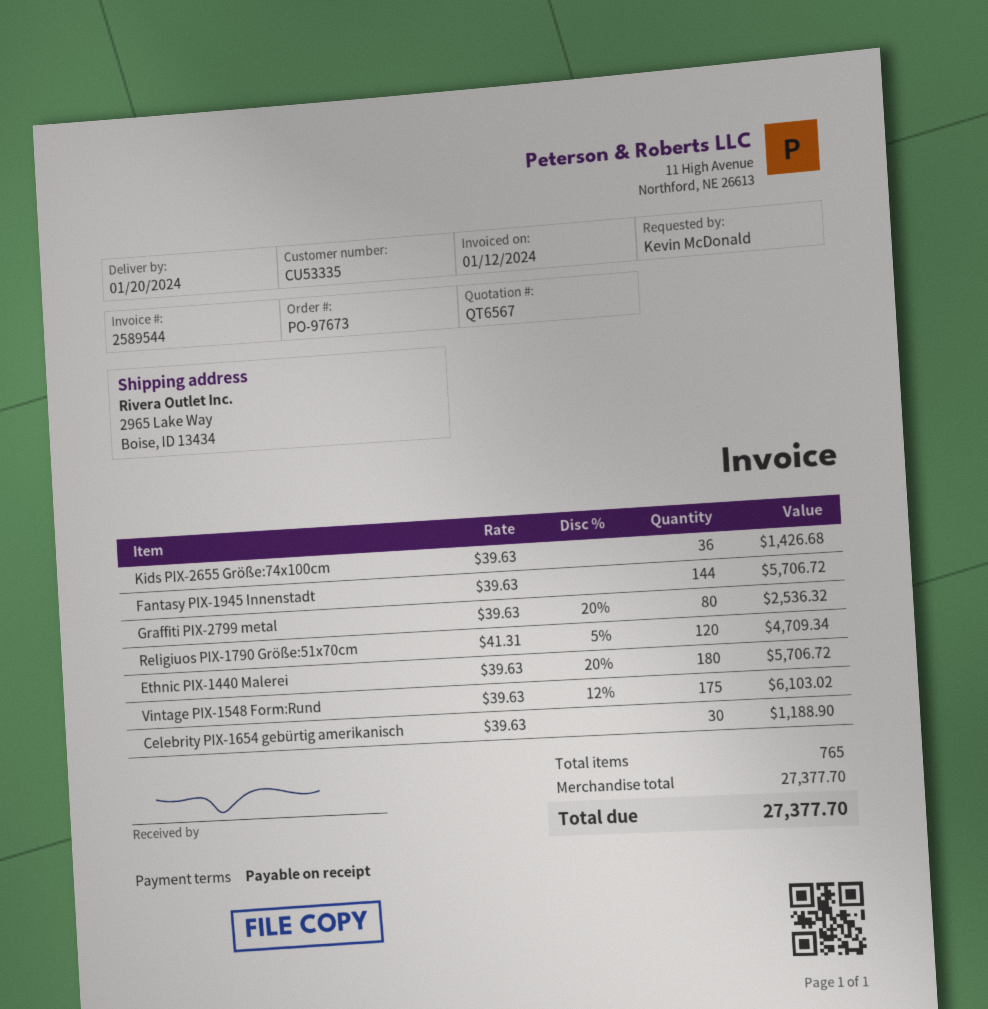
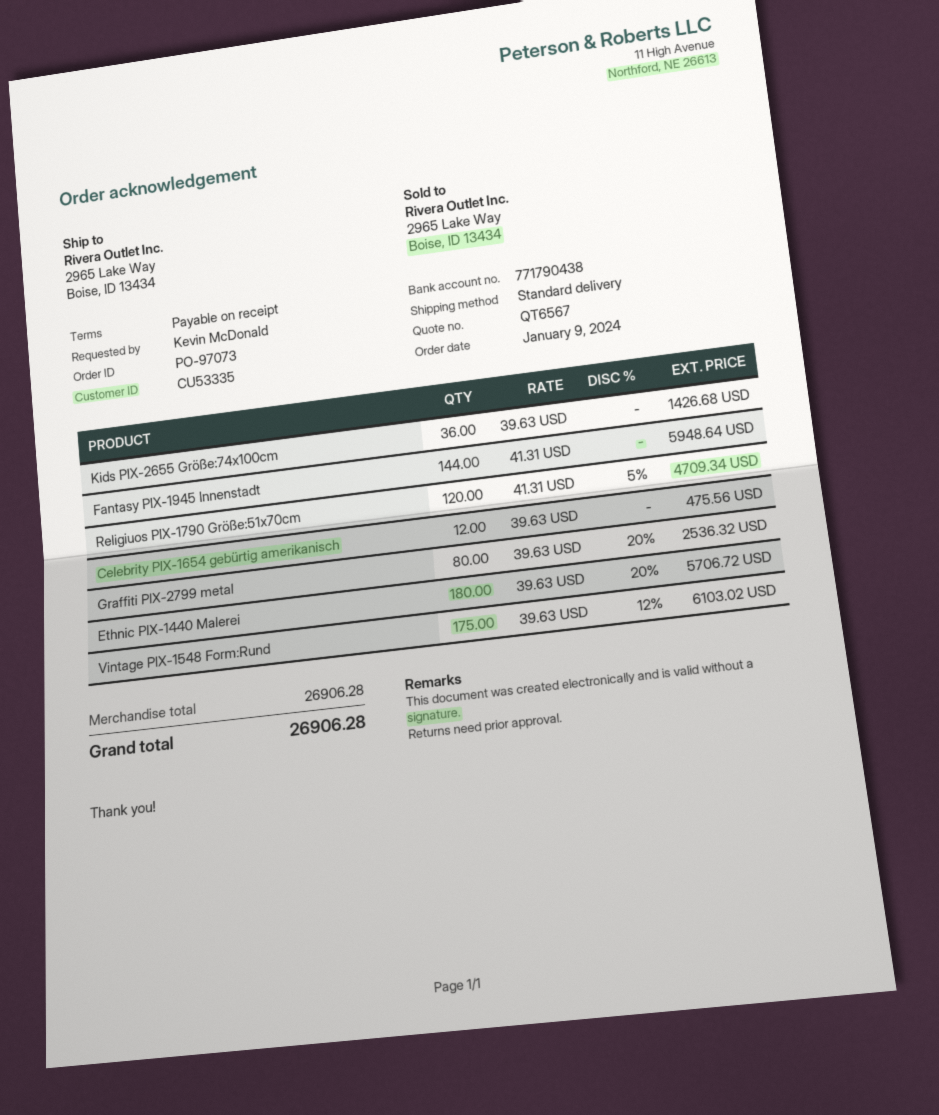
order number: PO-97673 -> PO-97073
Fantasy PIX-1945 Innenstadt: 144 x 39.63 = 5706.72 -> 144 x 41.31 = 5948.64
Celebrity PIX-1654 gebürtig amerikanisch: 30 x 39.63 = 1188.90 -> 12 x 39.63 = 475.56
subtotal: 27377.70 -> 26906.28
total: 27377.70 -> 26906.28

